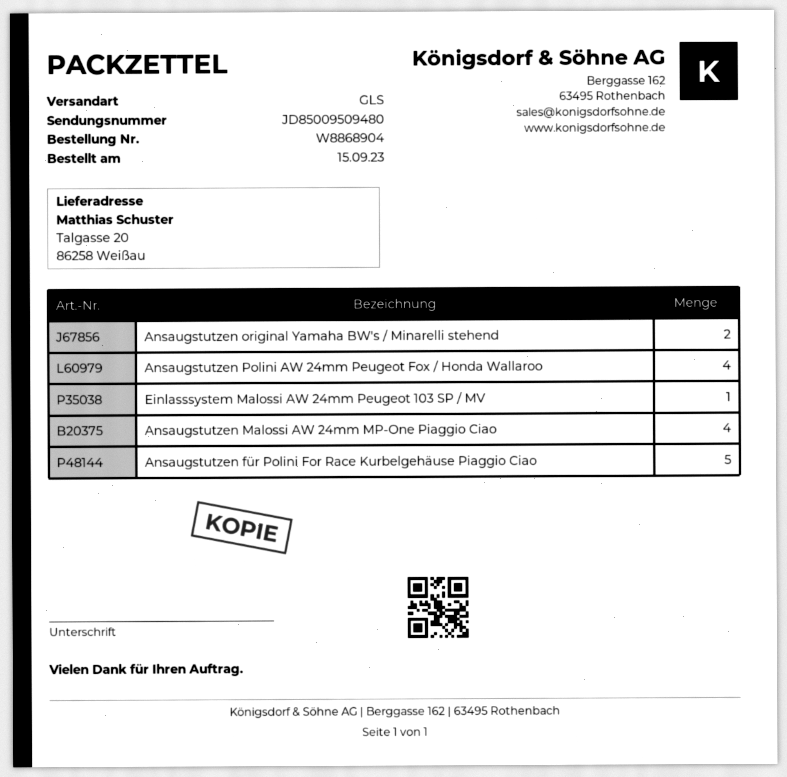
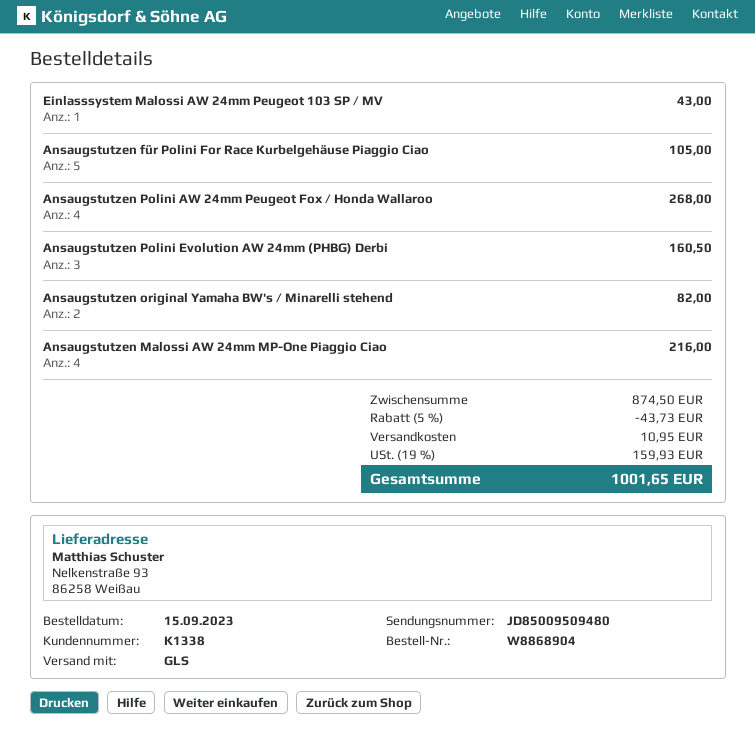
ship to: Talgasse 20, 86258 Weißau -> Nelkenstraße 93, 86258 Weißau
Ansaugstutzen Polini Evolution AW 24mm (PHBG) Derbi: none -> 3

